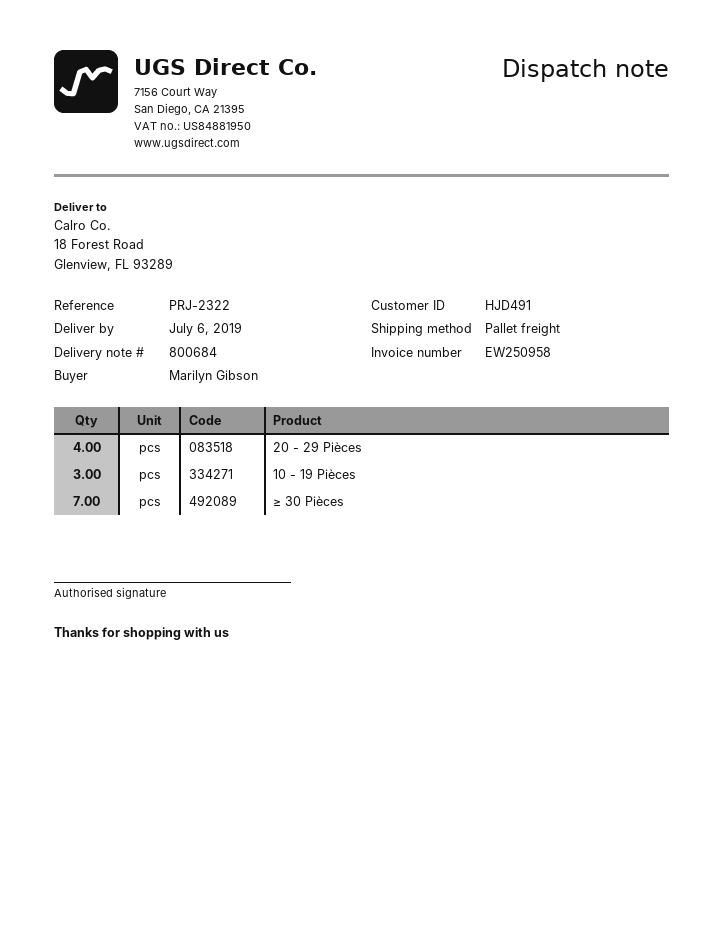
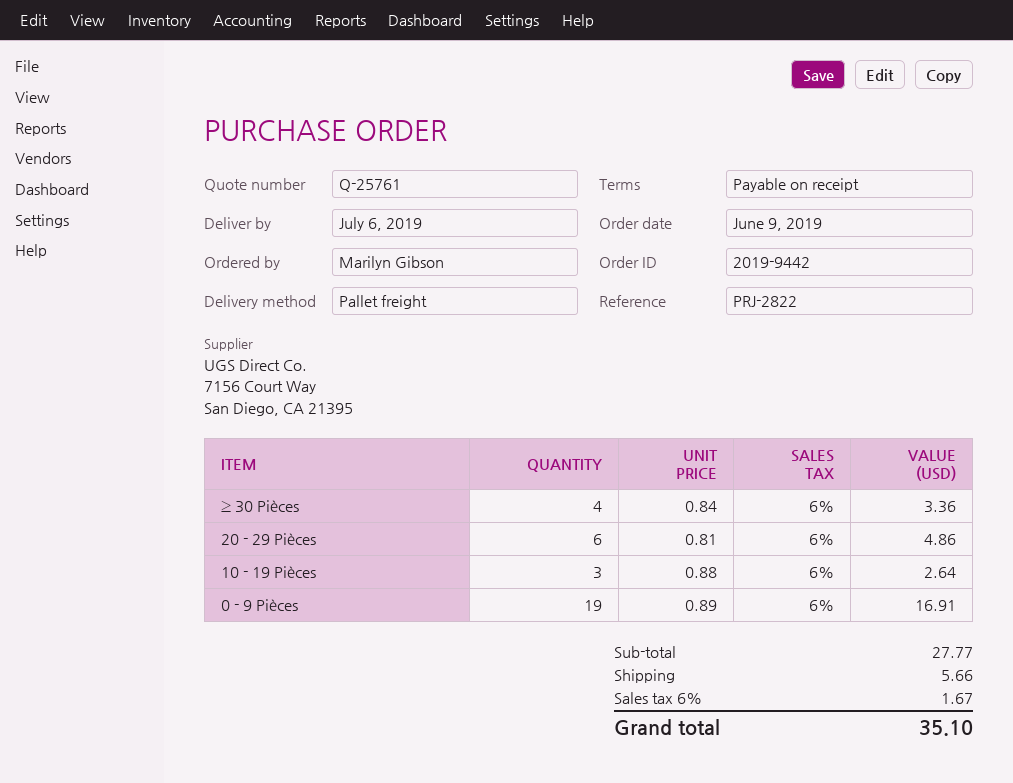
reference: PRJ-2322 -> PRJ-2822
20 - 29 Pièces: 4 -> 6
≥ 30 Pièces: 7 -> 4
0 - 9 Pièces: none -> 19

